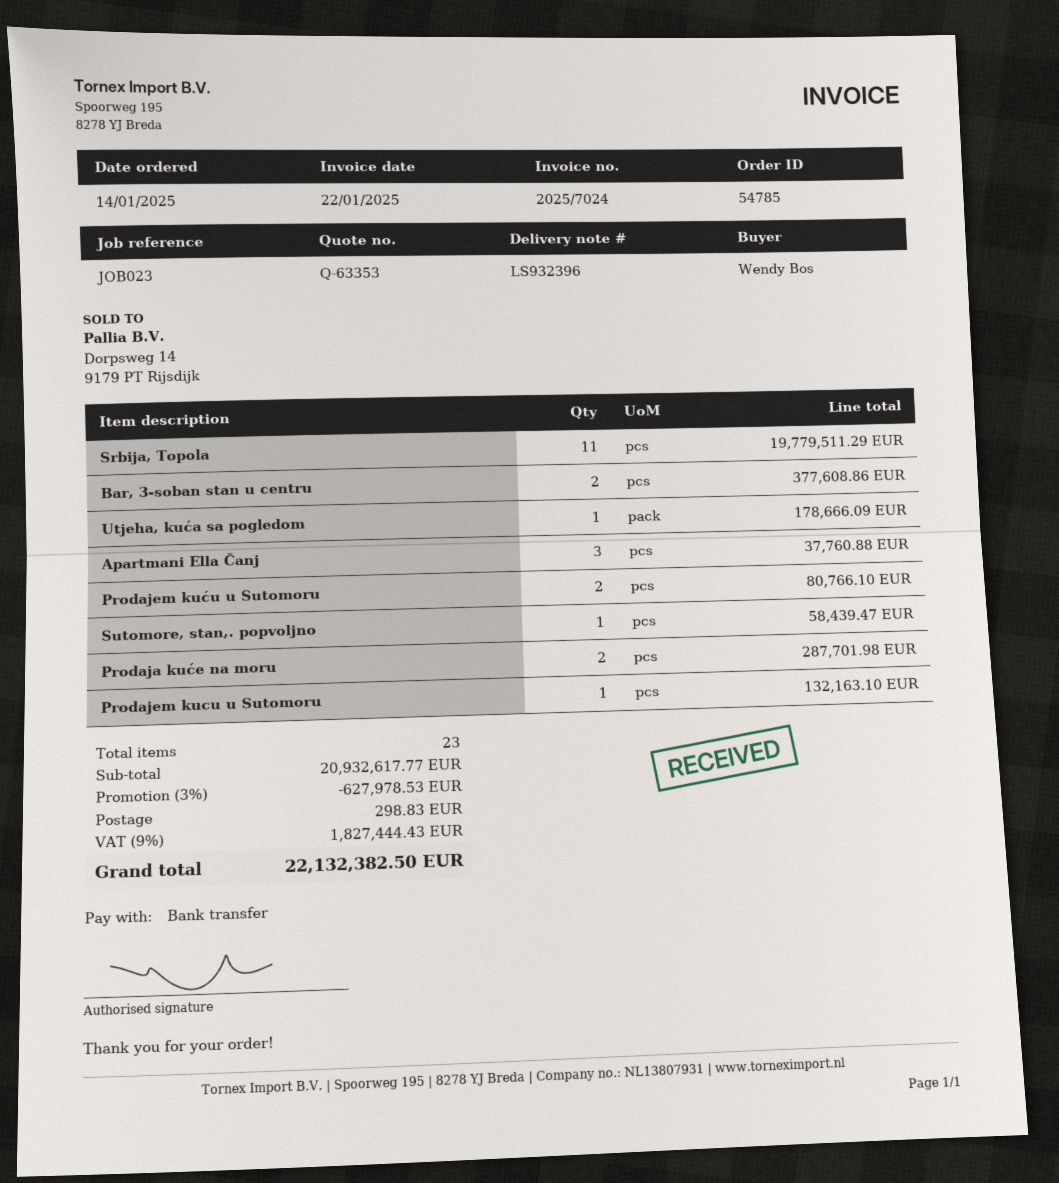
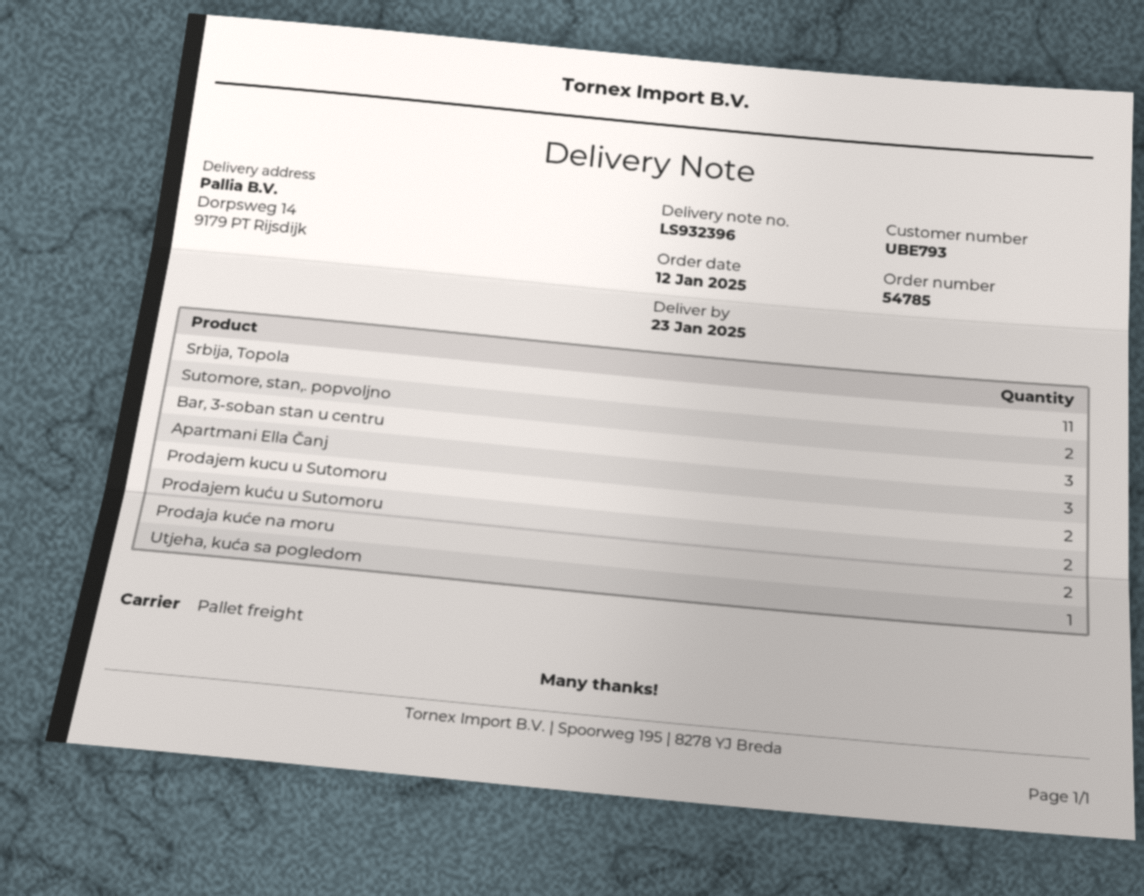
order date: 2025-01-14 -> 2025-01-12
Bar, 3-soban stan u centru: 2 -> 3
Sutomore, stan,. popvoljno: 1 -> 2
Prodajem kucu u Sutomoru: 1 -> 2

